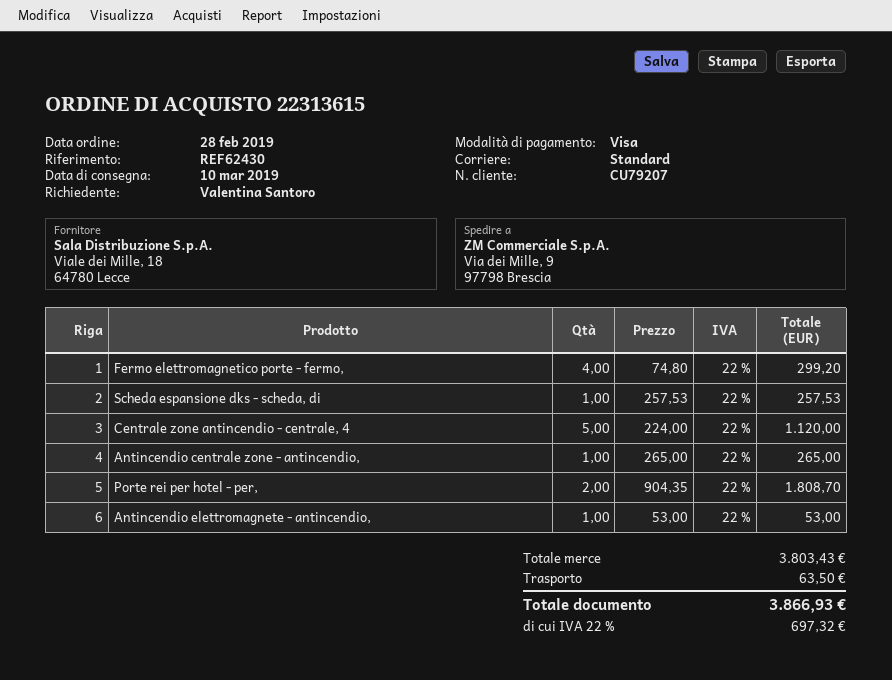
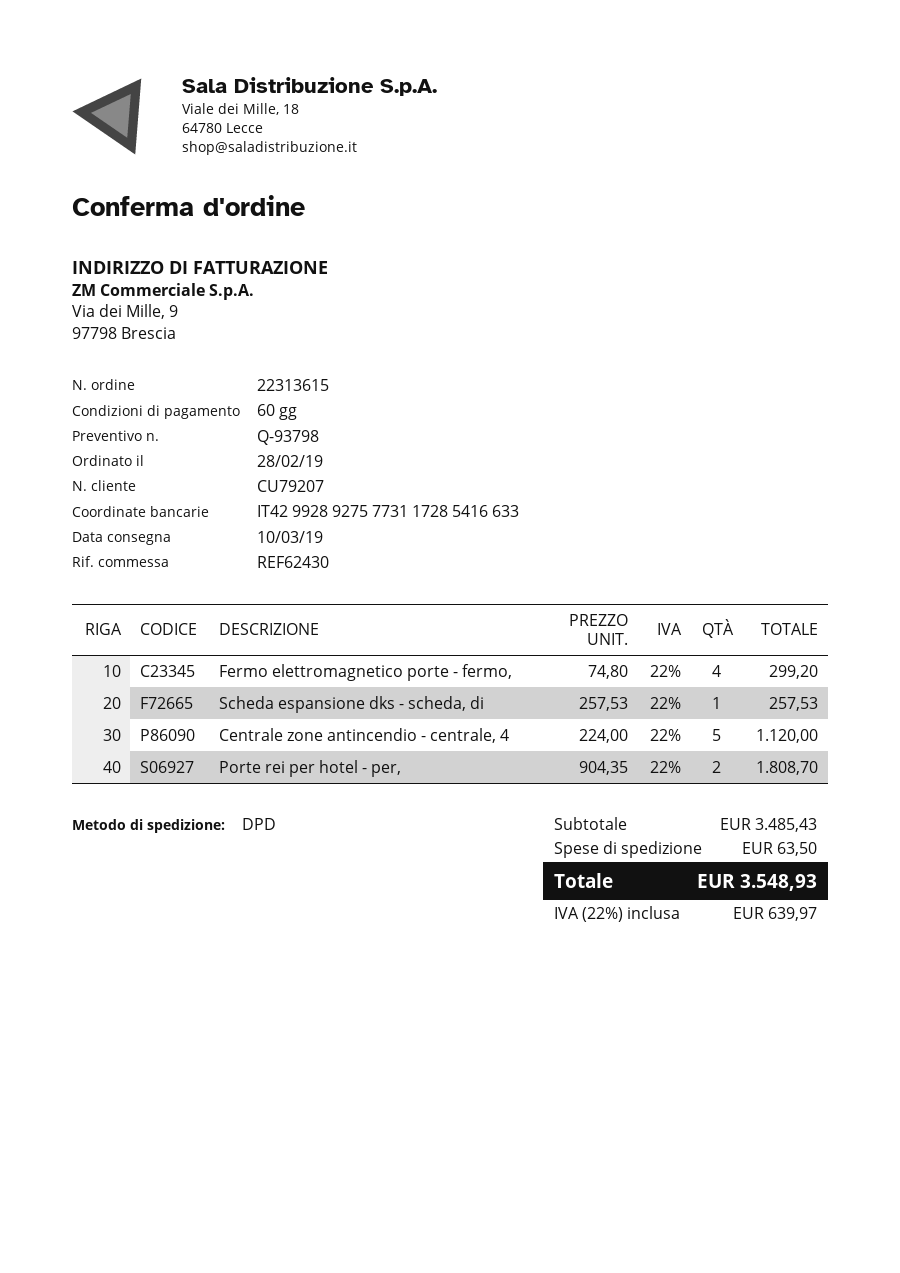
shipping method: standard -> DPD
Antincendio centrale zone - antincendio,: 1 x 265.00 = 265.00 -> none
Antincendio elettromagnete - antincendio,: 1 x 53.00 = 53.00 -> none
subtotal: 3803.43 -> 3485.43
tax: 22% = 697.32 -> 22% = 639.97
total: 3866.93 -> 3548.93

